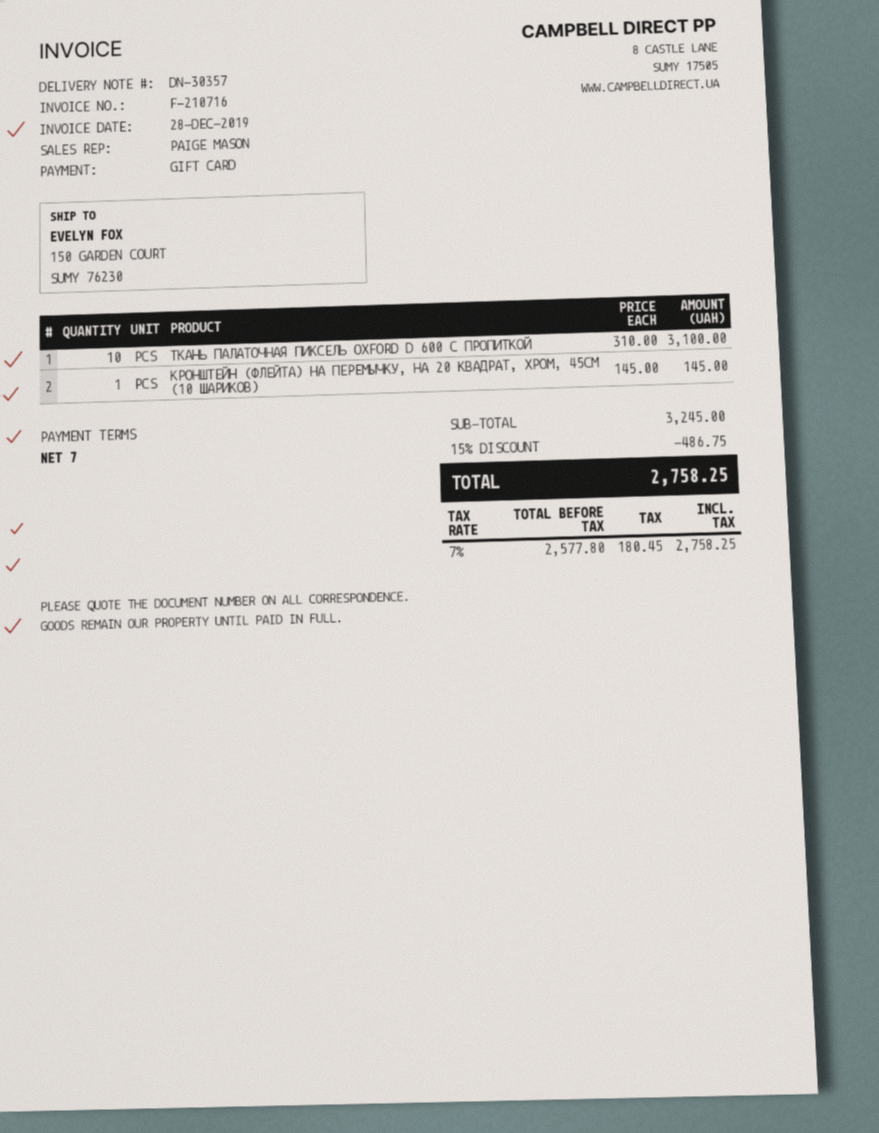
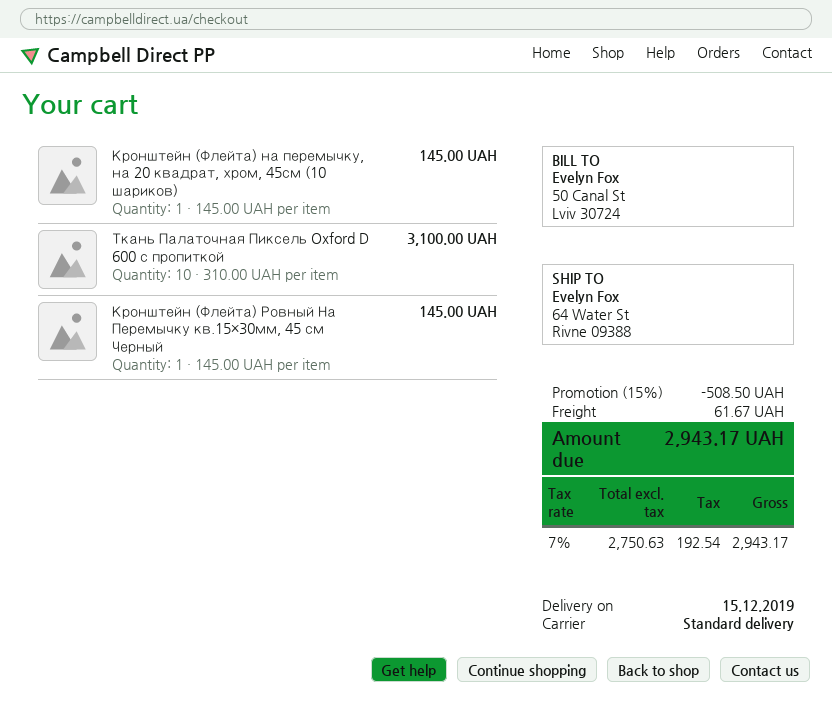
ship to: 150 GARDEN COURT, SUMY 76230 -> 64 Water St, Rivne 09388
Кронштейн (Флейта) Ровный На Перемычку кв.15×30мм, 45 см Черный: none -> 1 x 145.00 = 145.00
discount: 15% = 486.75 -> 15% = 508.50
shipping: none -> 61.67
net: 2577.80 -> 2750.63
tax: 7% = 180.45 -> 7% = 192.54
total: 2758.25 -> 2943.17

